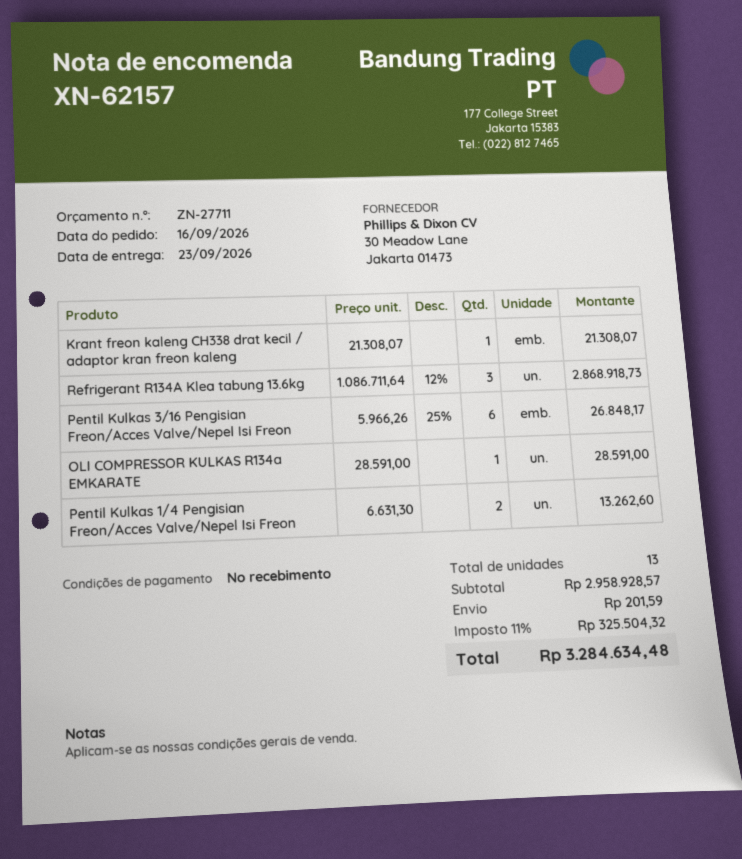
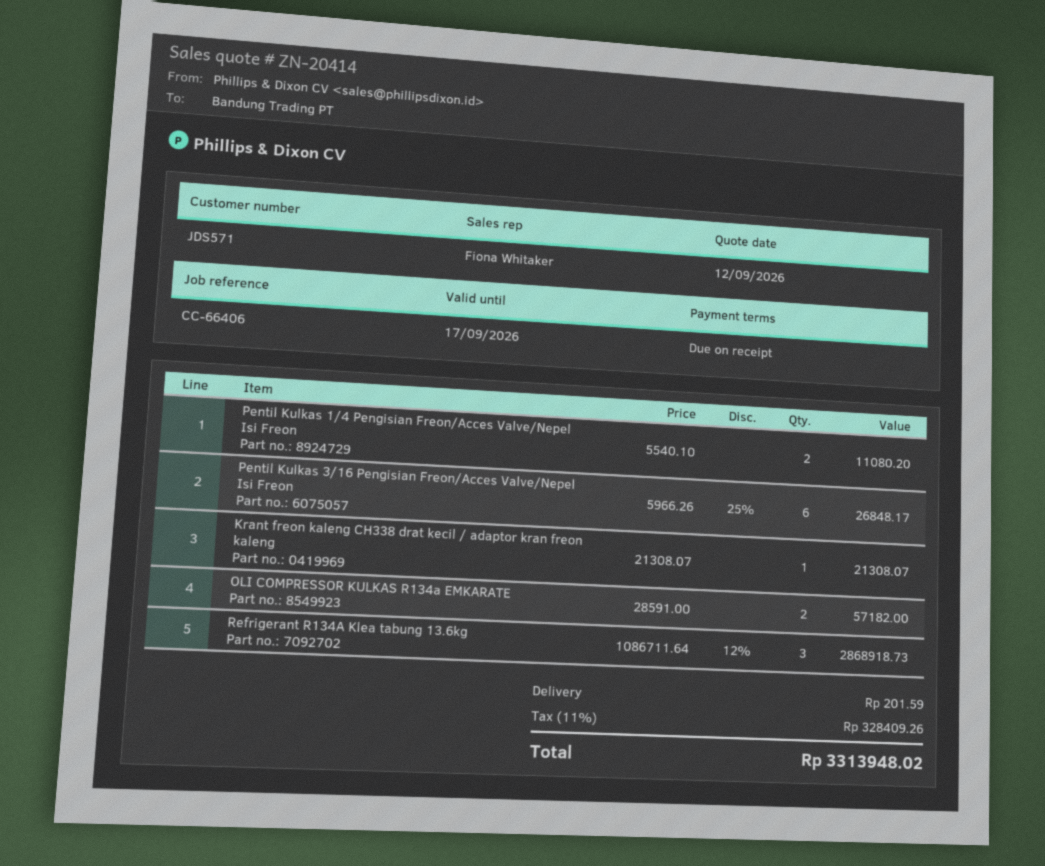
quote number: ZN-27711 -> ZN-20414
OLI COMPRESSOR KULKAS R134a EMKARATE: 1 x 28591.00 = 28591.00 -> 2 x 28591.00 = 57182.00
Pentil Kulkas 1/4 Pengisian Freon/Acces Valve/Nepel Isi Freon: 2 x 6631.30 = 13262.60 -> 2 x 5540.10 = 11080.20
tax: 11% = 325504.32 -> 11% = 328409.26
total: 3284634.48 -> 3313948.02

